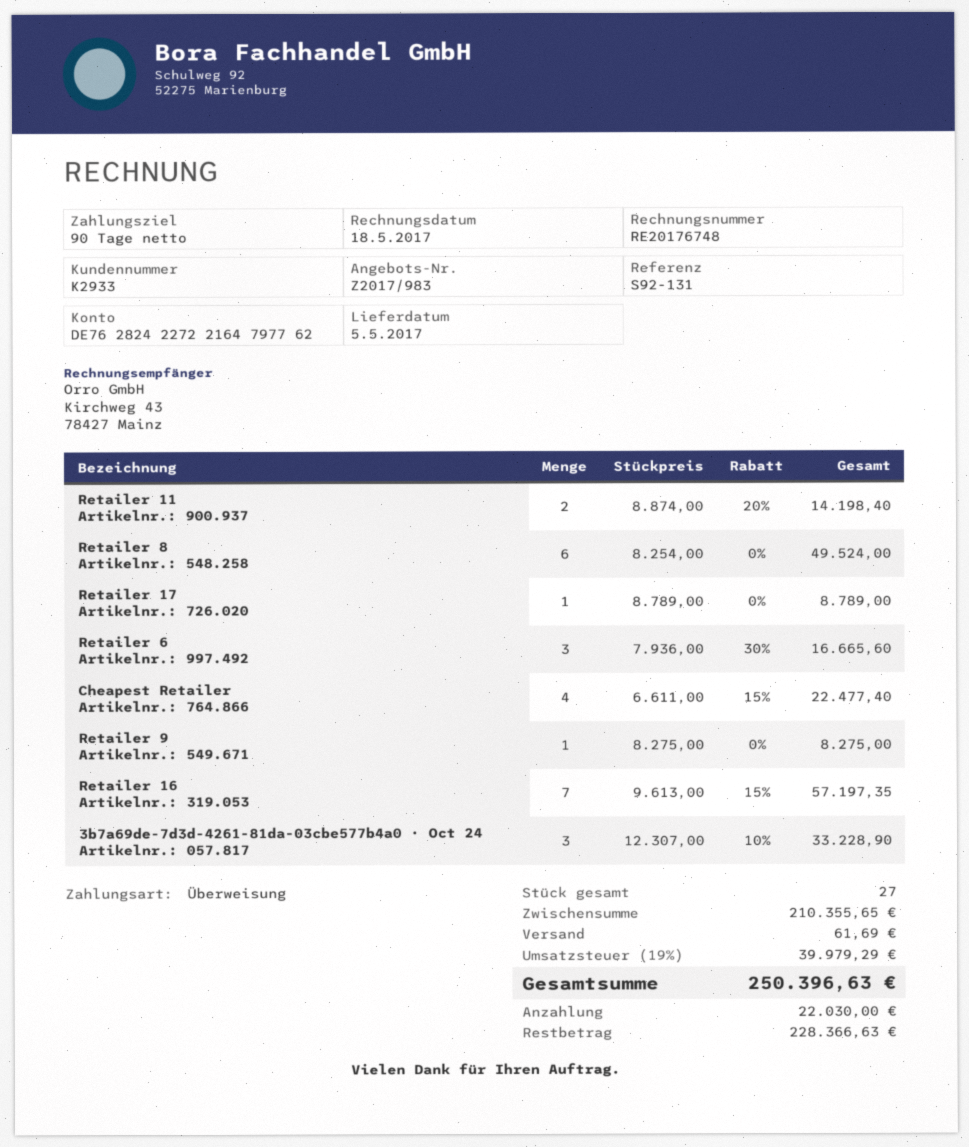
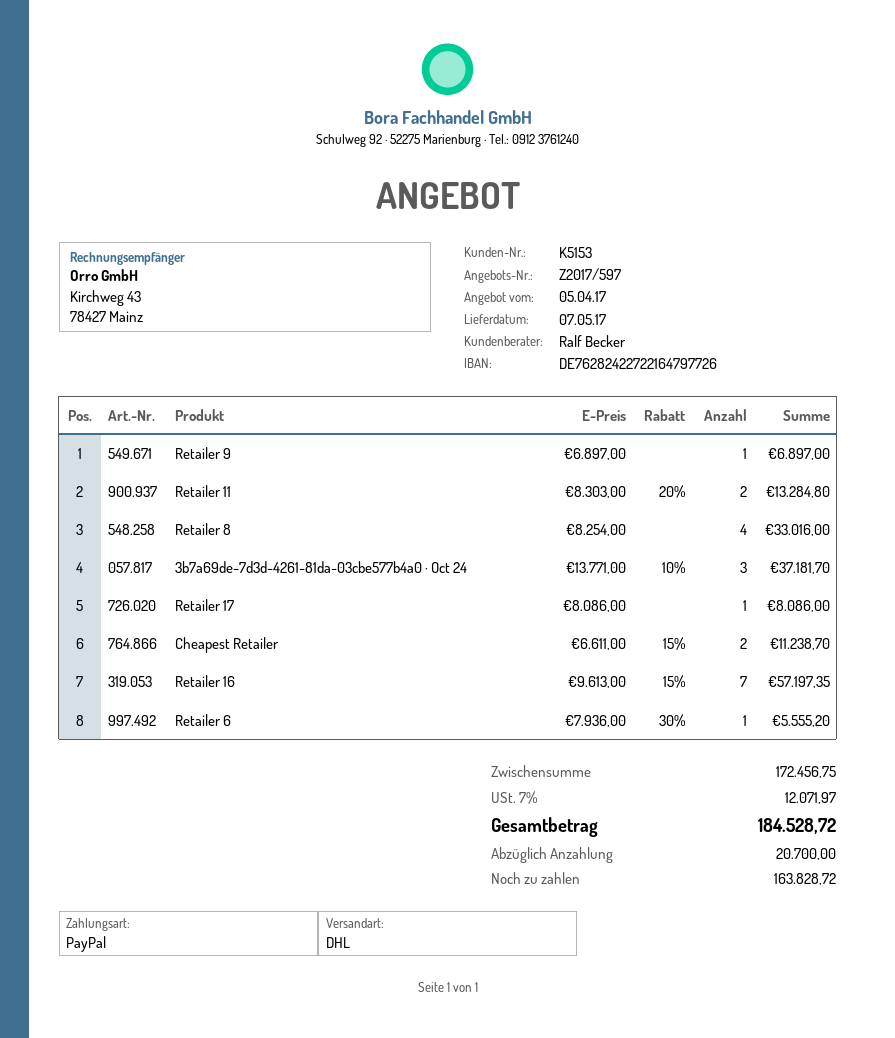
quote number: Z2017/983 -> Z2017/597
delivery date: 2017-05-05 -> 2017-05-07
customer number: K2933 -> K5153
payment method: bank transfer -> PayPal
bank account: DE76282422722164797762 -> DE76282422722164797726
Retailer 11: 2 x 8874.00 - 20% = 14198.40 -> 2 x 8303.00 - 20% = 13284.80
Retailer 8: 6 x 8254.00 = 49524.00 -> 4 x 8254.00 = 33016.00
Retailer 17: 1 x 8789.00 = 8789.00 -> 1 x 8086.00 = 8086.00
Retailer 6: 3 x 7936.00 - 30% = 16665.60 -> 1 x 7936.00 - 30% = 5555.20
Cheapest Retailer: 4 x 6611.00 - 15% = 22477.40 -> 2 x 6611.00 - 15% = 11238.70
Retailer 9: 1 x 8275.00 = 8275.00 -> 1 x 6897.00 = 6897.00
3b7a69de-7d3d-4261-81da-03cbe577b4a0 · Oct 24: 3 x 12307.00 - 10% = 33228.90 -> 3 x 13771.00 - 10% = 37181.70
subtotal: 210355.65 -> 172456.75
shipping: 61.69 -> none
tax: 19% = 39979.29 -> 7% = 12071.97
total: 250396.63 -> 184528.72
deposit: 22030.00 -> 20700.00
balance: 228366.63 -> 163828.72

